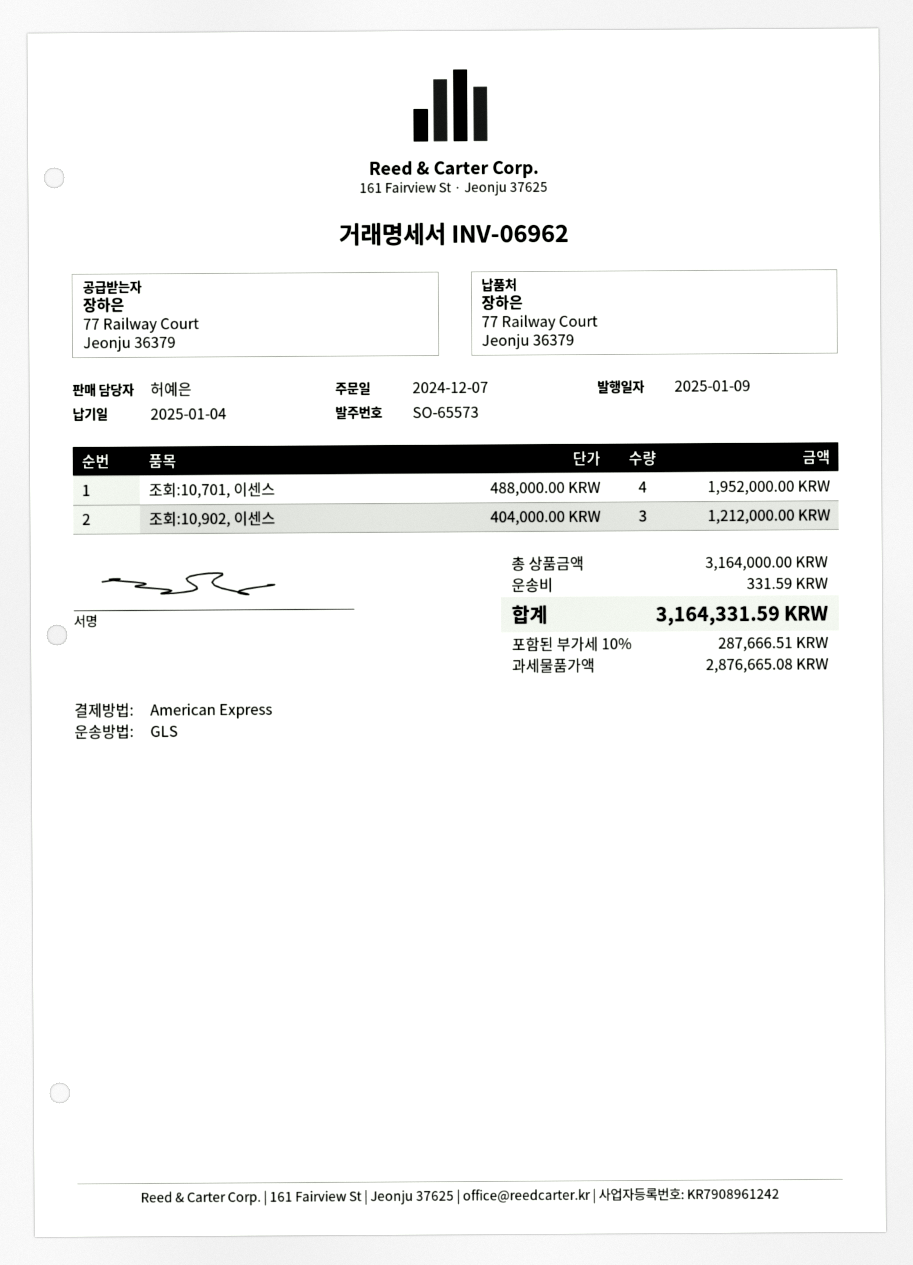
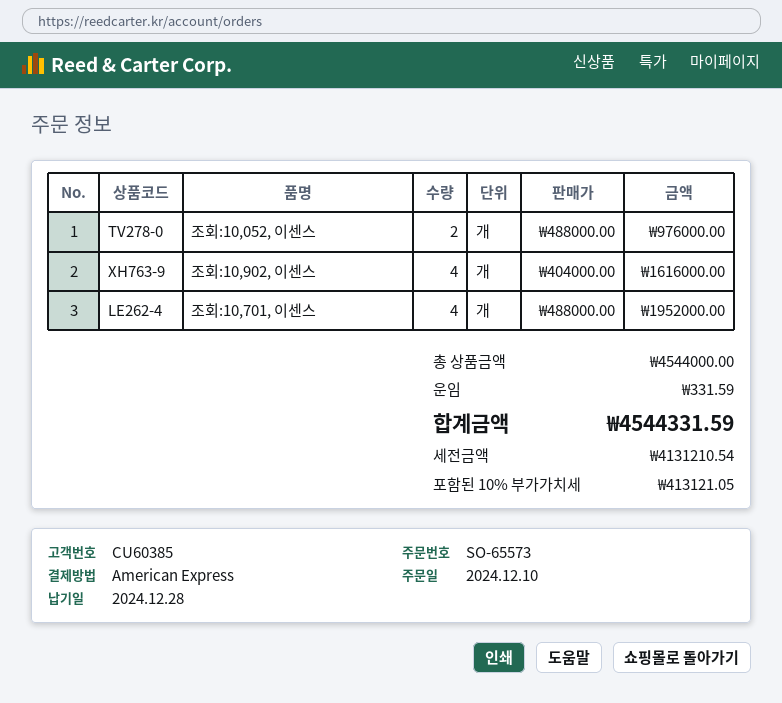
order date: 2024-12-07 -> 2024-12-10
delivery date: 2025-01-04 -> 2024-12-28
조회:10,902, 이센스: 3 x 404000.00 = 1212000.00 -> 4 x 404000.00 = 1616000.00
조회:10,052, 이센스: none -> 2 x 488000.00 = 976000.00
subtotal: 3164000.00 -> 4544000.00
net: 2876665.08 -> 4131210.54
tax: 10% = 287666.51 -> 10% = 413121.05
total: 3164331.59 -> 4544331.59

